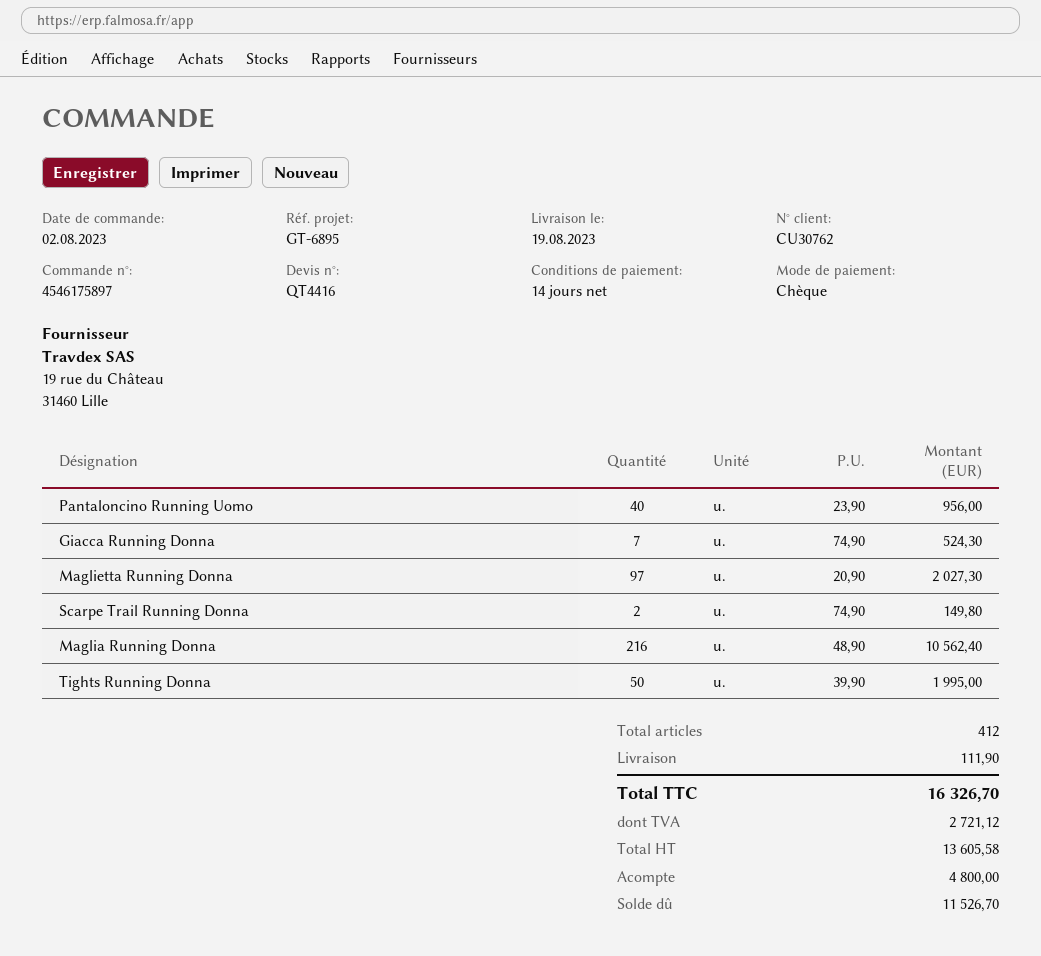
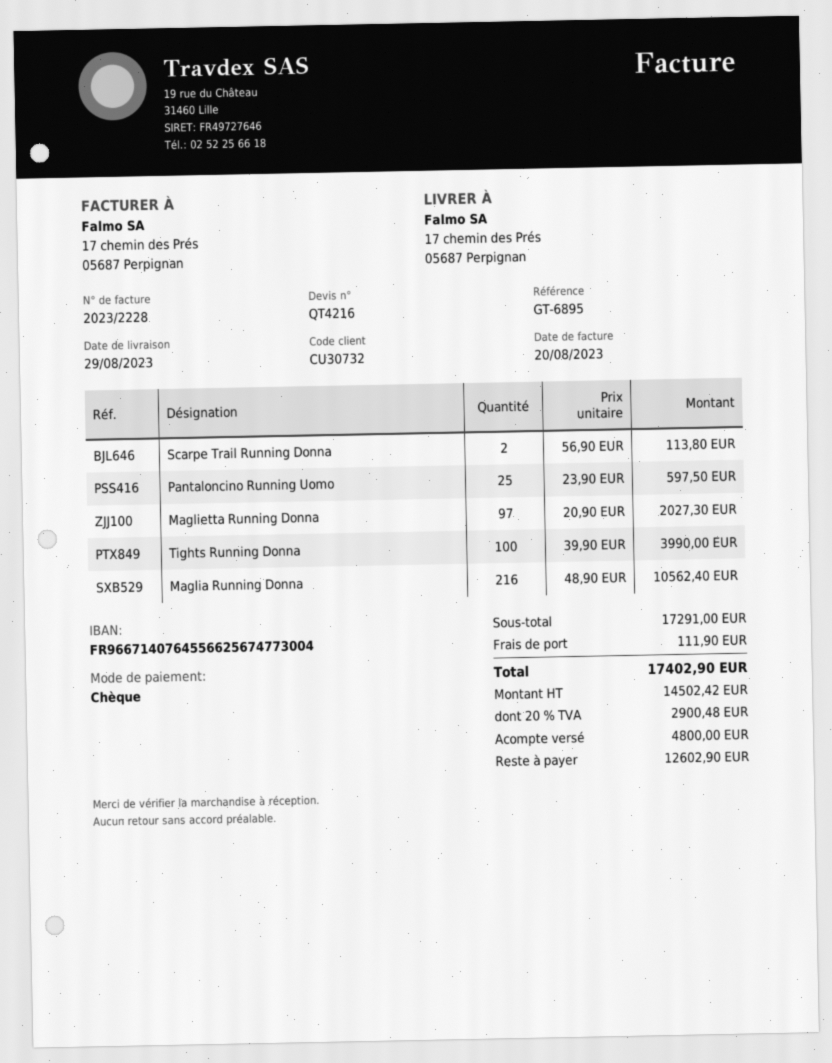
quote number: QT4416 -> QT4216
delivery date: 2023-08-19 -> 2023-08-29
customer number: CU30762 -> CU30732
Pantaloncino Running Uomo: 40 x 23.90 = 956.00 -> 25 x 23.90 = 597.50
Giacca Running Donna: 7 x 74.90 = 524.30 -> none
Scarpe Trail Running Donna: 2 x 74.90 = 149.80 -> 2 x 56.90 = 113.80
Tights Running Donna: 50 x 39.90 = 1995.00 -> 100 x 39.90 = 3990.00
net: 13605.58 -> 14502.42
tax: 2721.12 -> 2900.48
total: 16326.70 -> 17402.90
balance: 11526.70 -> 12602.90

